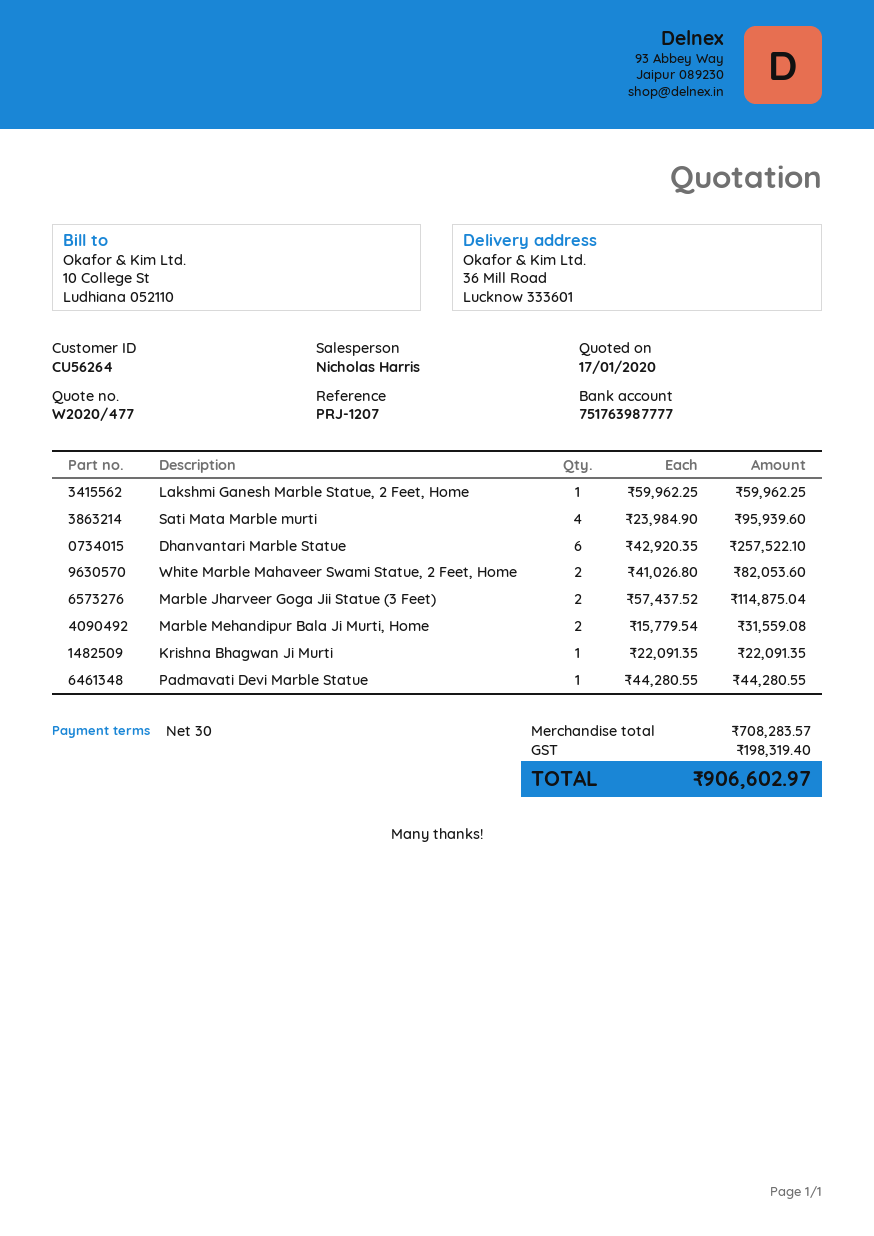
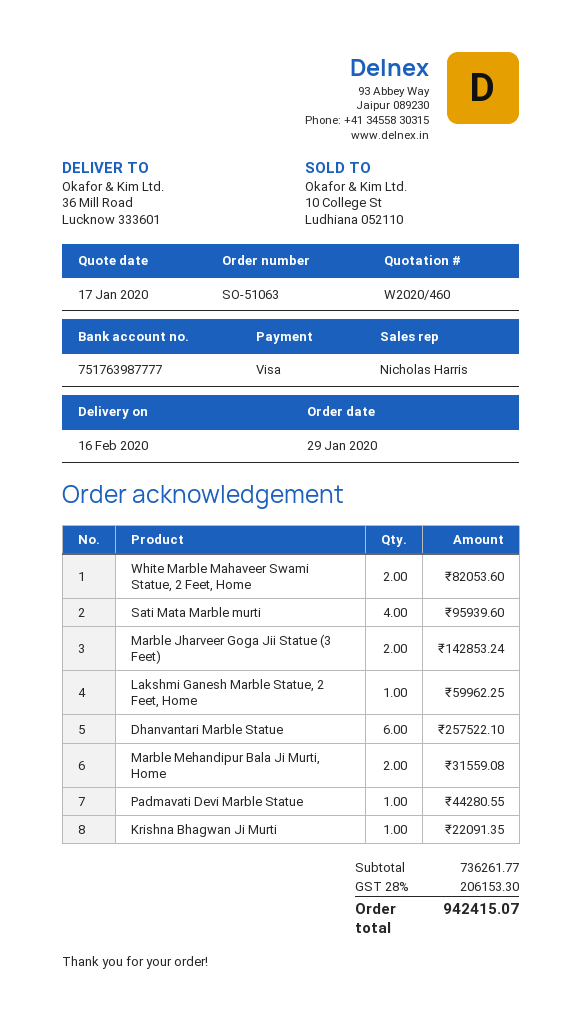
quote number: W2020/477 -> W2020/460
Marble Jharveer Goga Jii Statue (3 Feet): 2 for 114875.04 -> 2 for 142853.24
subtotal: 708283.57 -> 736261.77
tax: 198319.40 -> 206153.30
total: 906602.97 -> 942415.07

